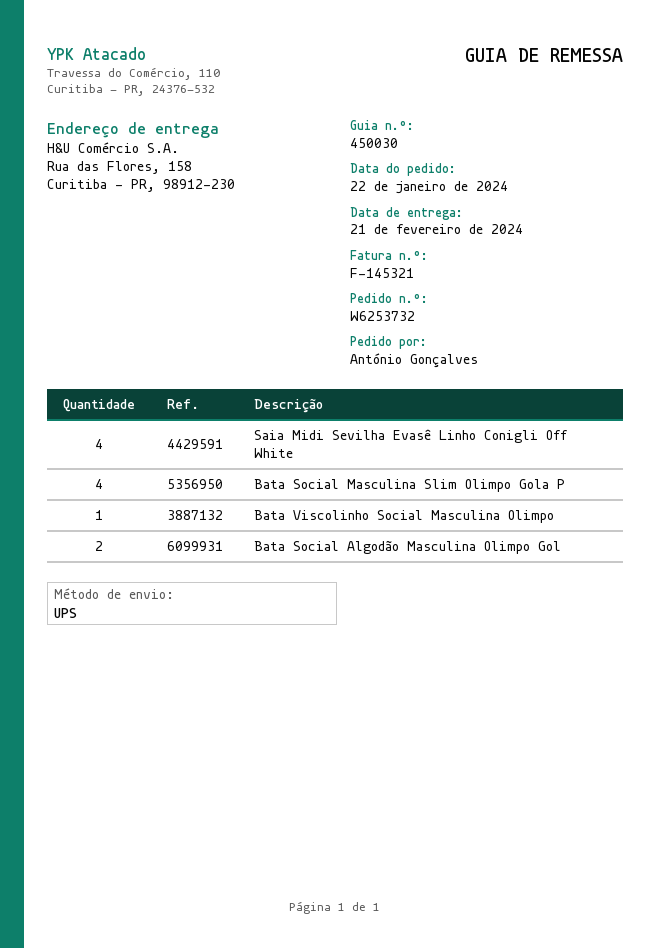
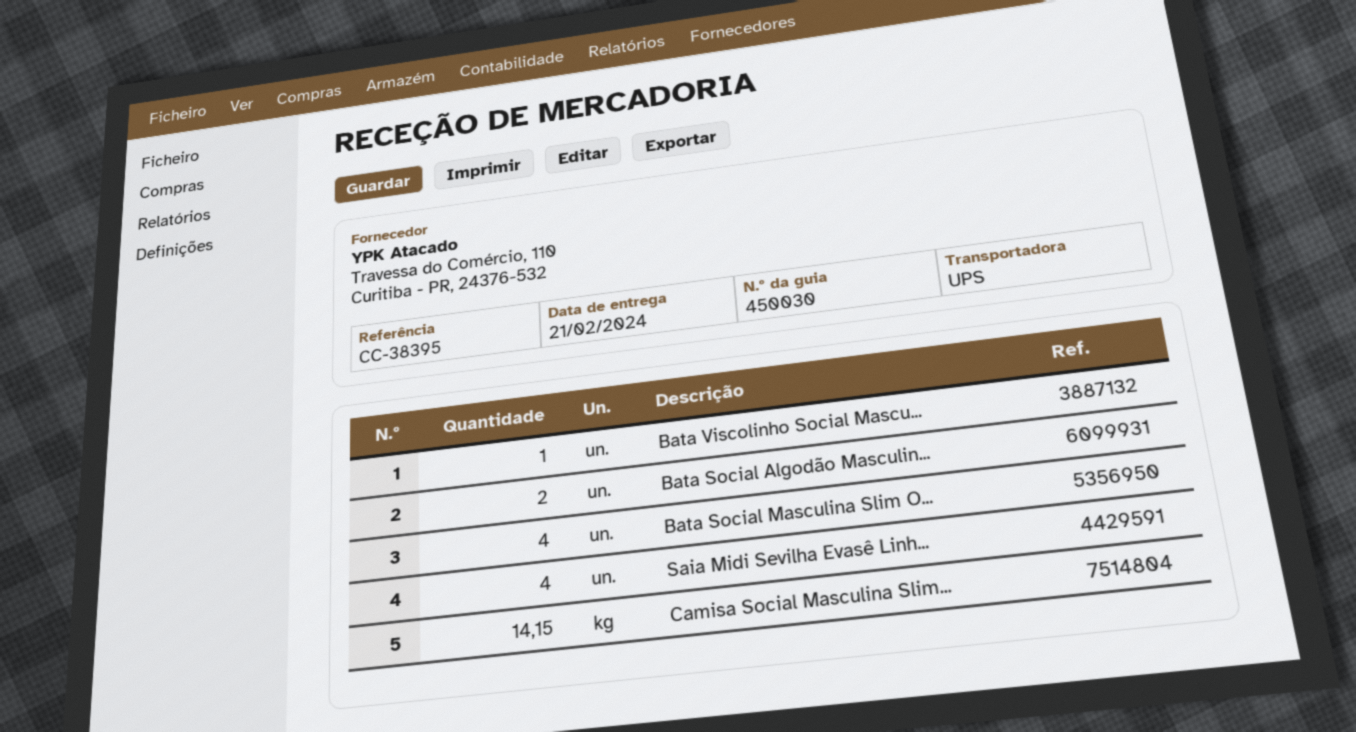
Camisa Social Masculina Slim...: none -> 14.15

